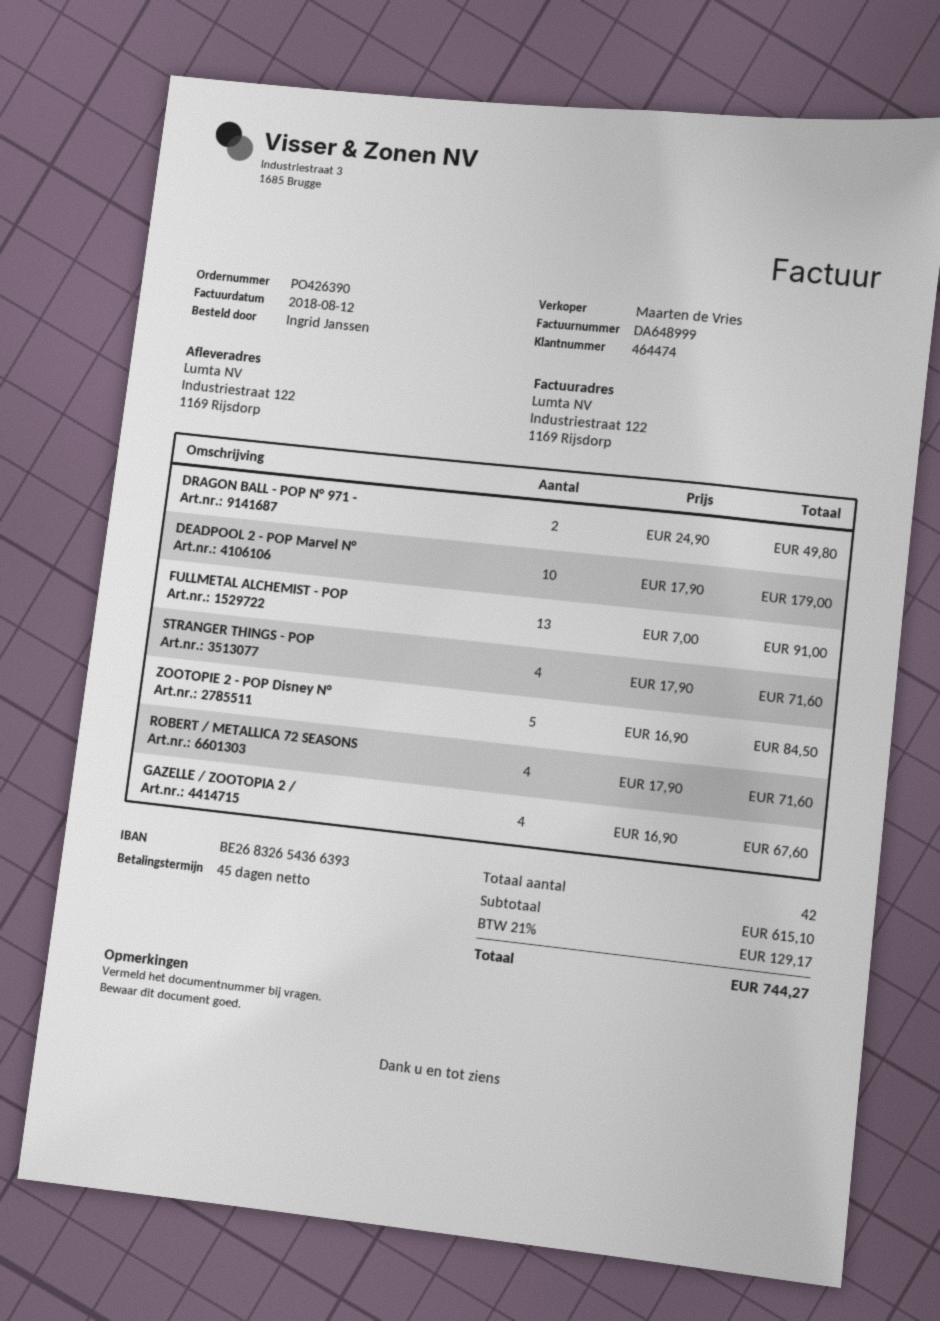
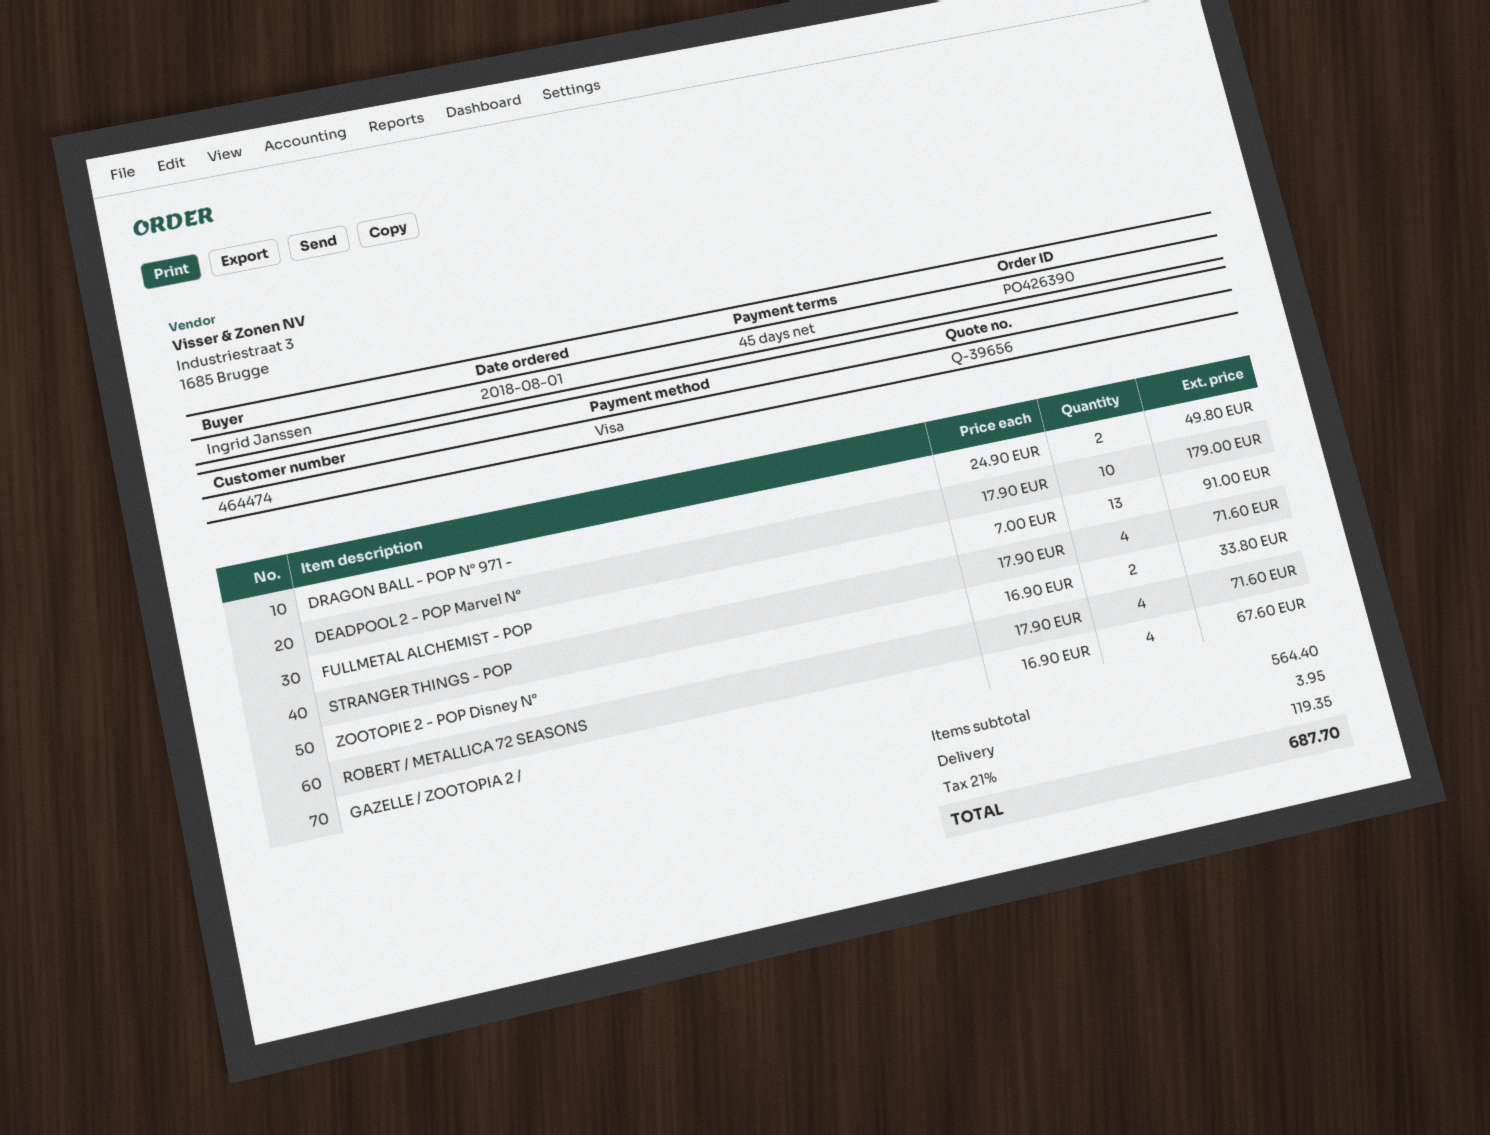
ZOOTOPIE 2 - POP Disney N°: 5 x 16.90 = 84.50 -> 2 x 16.90 = 33.80
subtotal: 615.10 -> 564.40
shipping: none -> 3.95
tax: 21% = 129.17 -> 21% = 119.35
total: 744.27 -> 687.70

